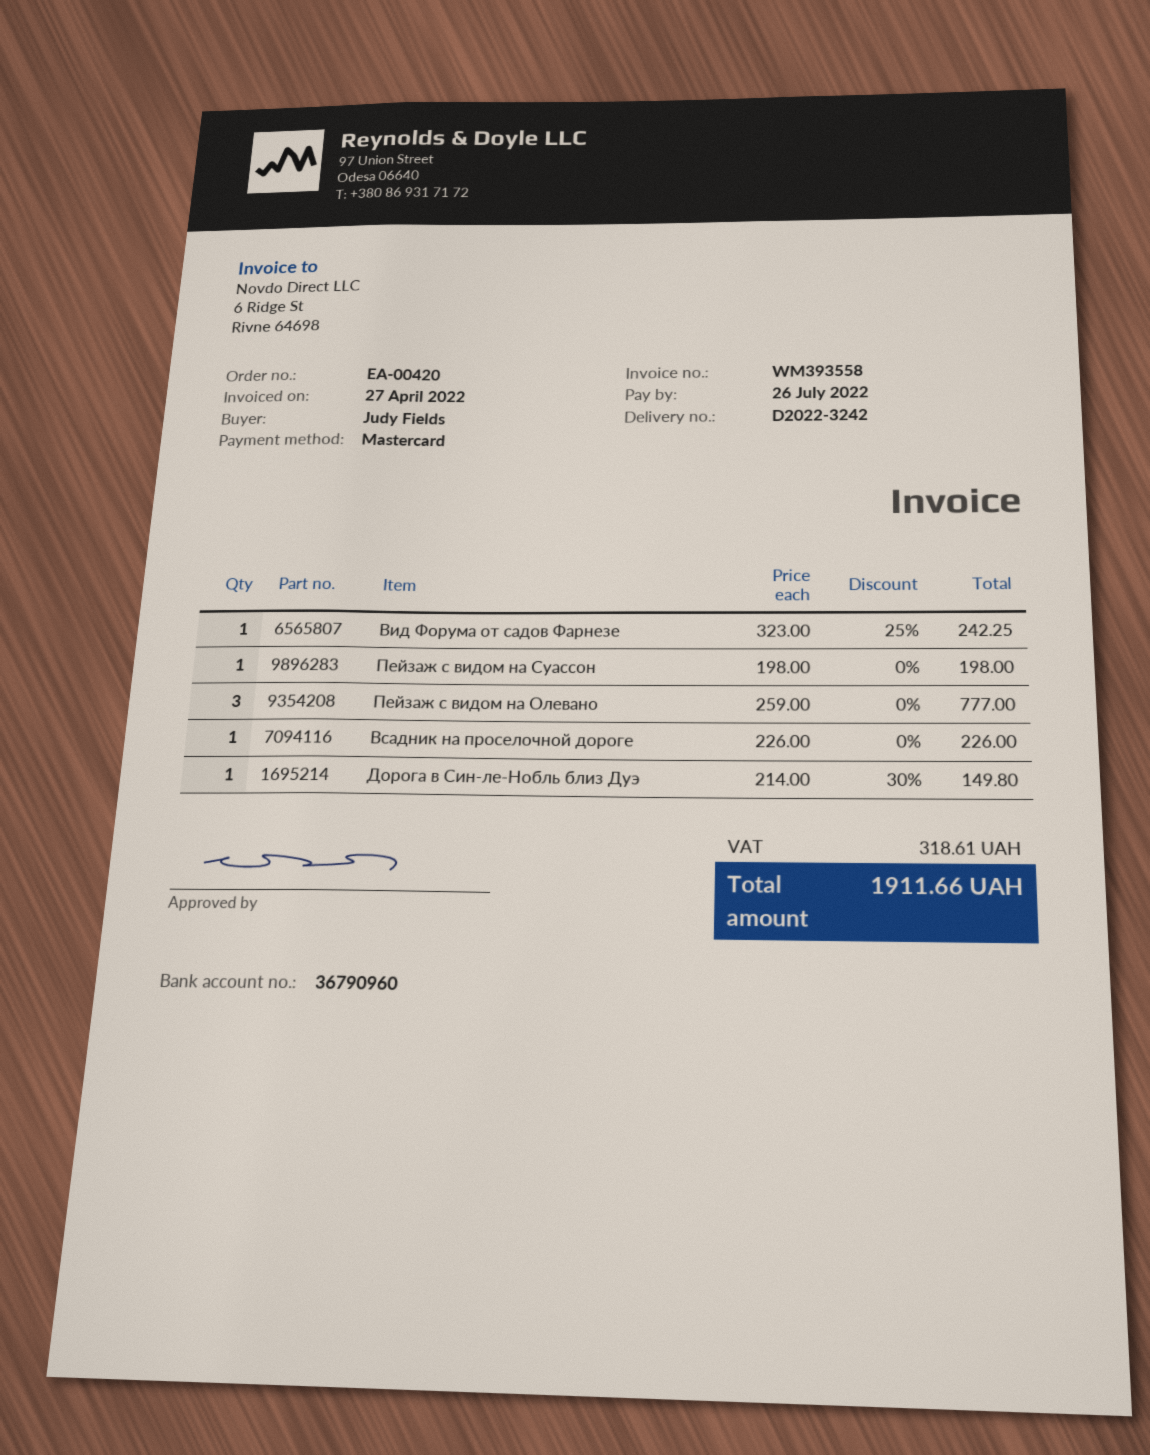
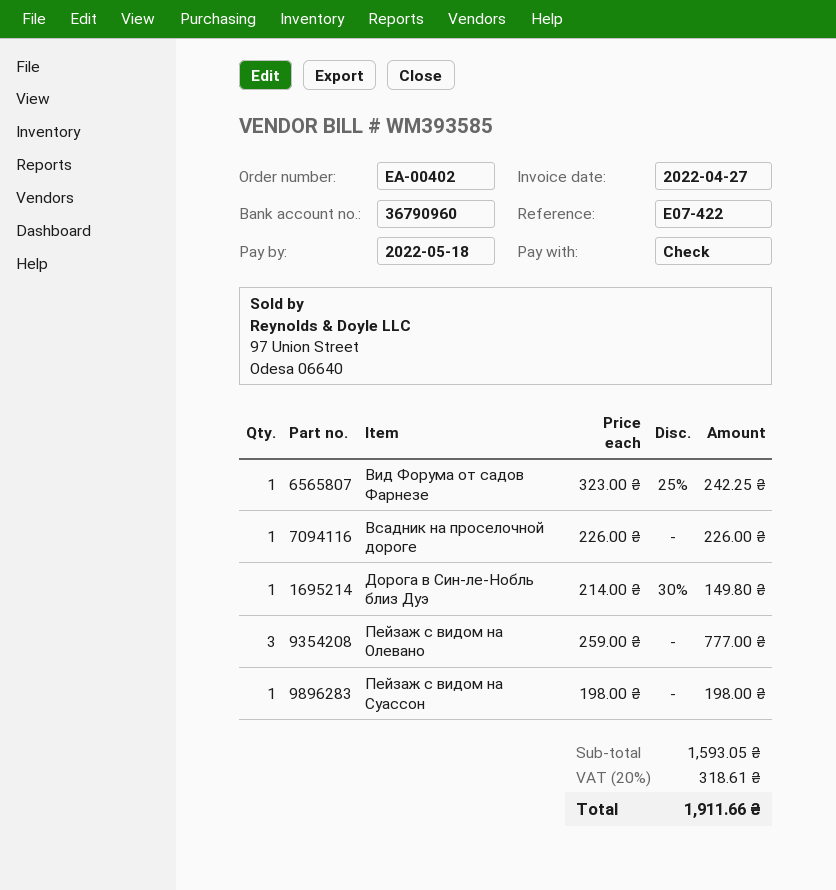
order number: EA-00420 -> EA-00402
invoice number: WM393558 -> WM393585
due date: 2022-07-26 -> 2022-05-18
payment method: Mastercard -> cheque

